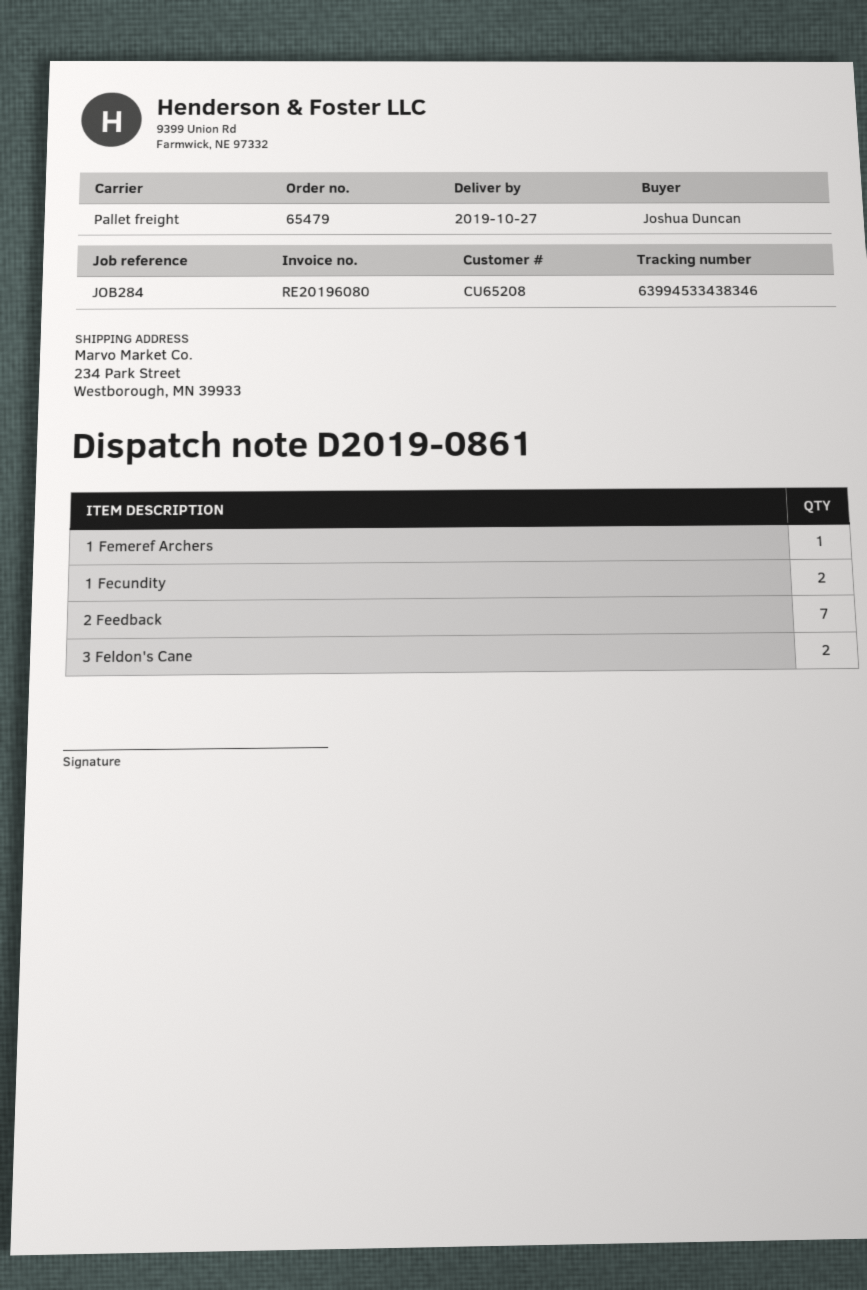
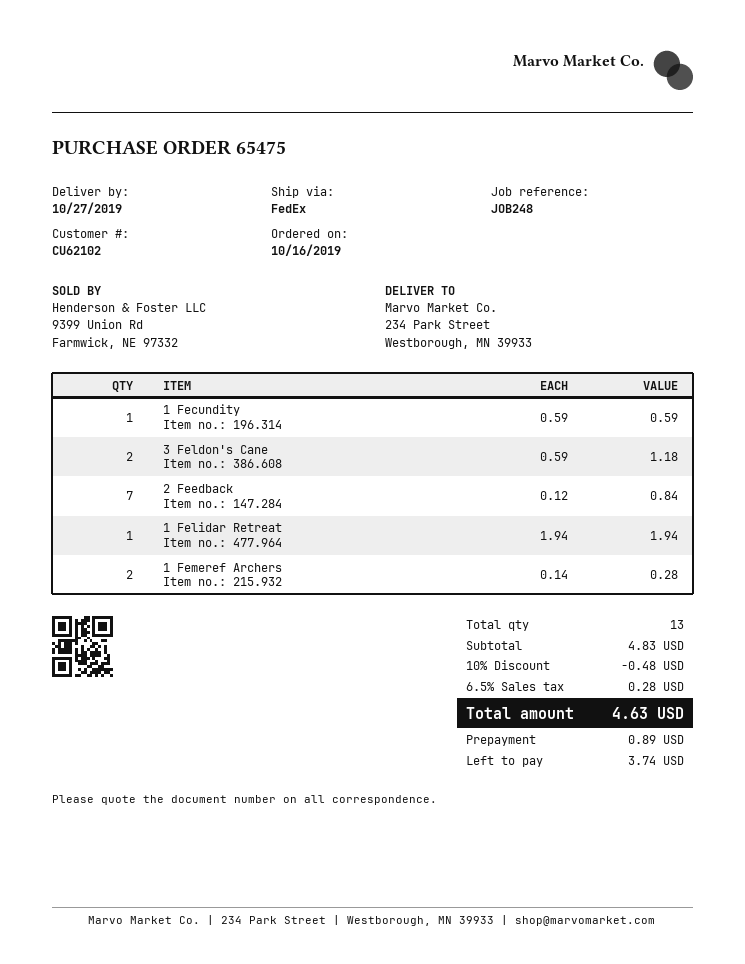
order number: 65479 -> 65475
customer number: CU65208 -> CU62102
reference: JOB284 -> JOB248
shipping method: pallet freight -> FedEx
1 Femeref Archers: 1 -> 2
1 Fecundity: 2 -> 1
1 Felidar Retreat: none -> 1

